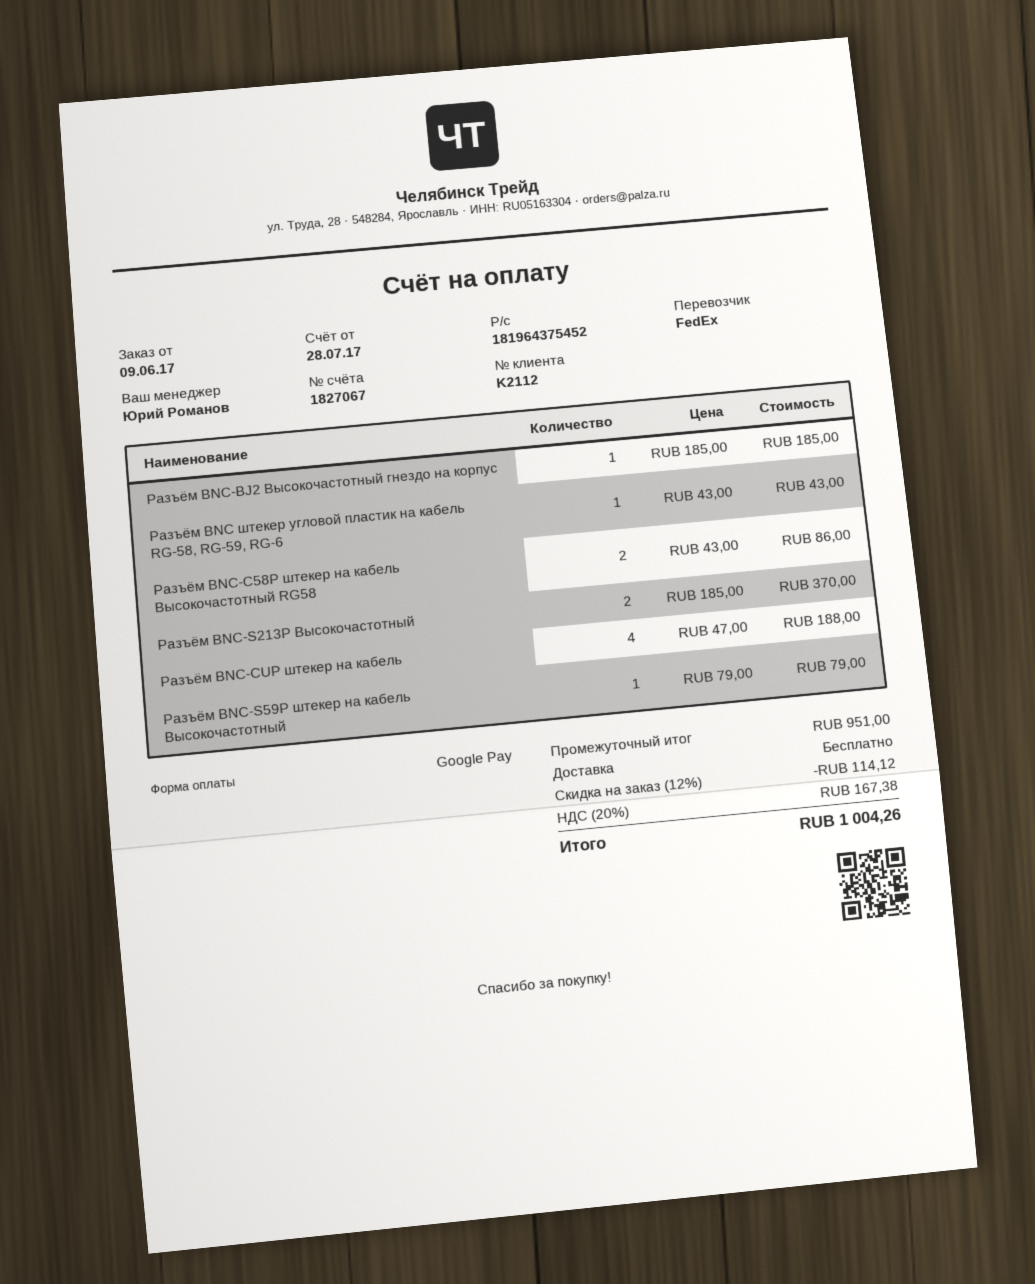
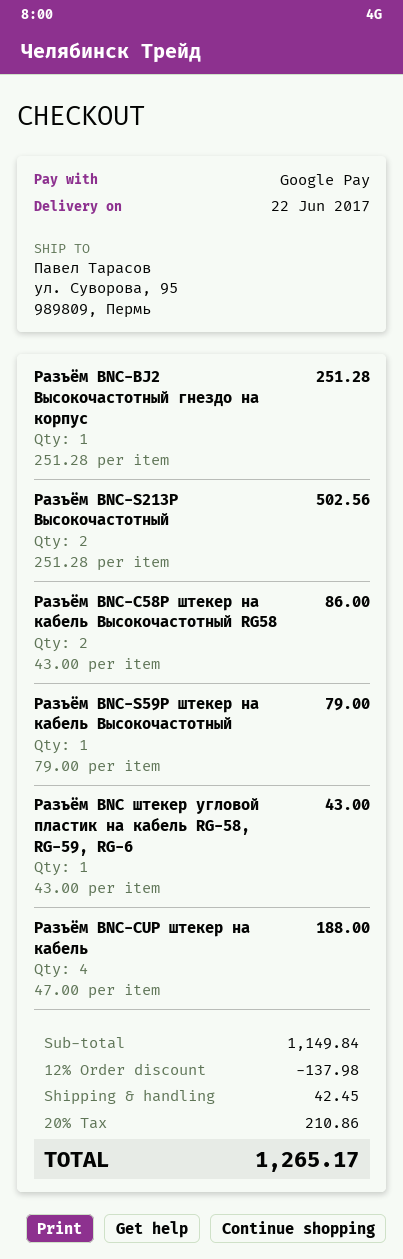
Разъём BNC-BJ2 Высокочастотный гнездо на корпус: 1 x 185.00 = 185.00 -> 1 x 251.28 = 251.28
Разъём BNC-S213P Высокочастотный: 2 x 185.00 = 370.00 -> 2 x 251.28 = 502.56
subtotal: 951.00 -> 1149.84
discount: 12% = 114.12 -> 12% = 137.98
shipping: 0.00 -> 42.45
tax: 20% = 167.38 -> 20% = 210.86
total: 1004.26 -> 1265.17

